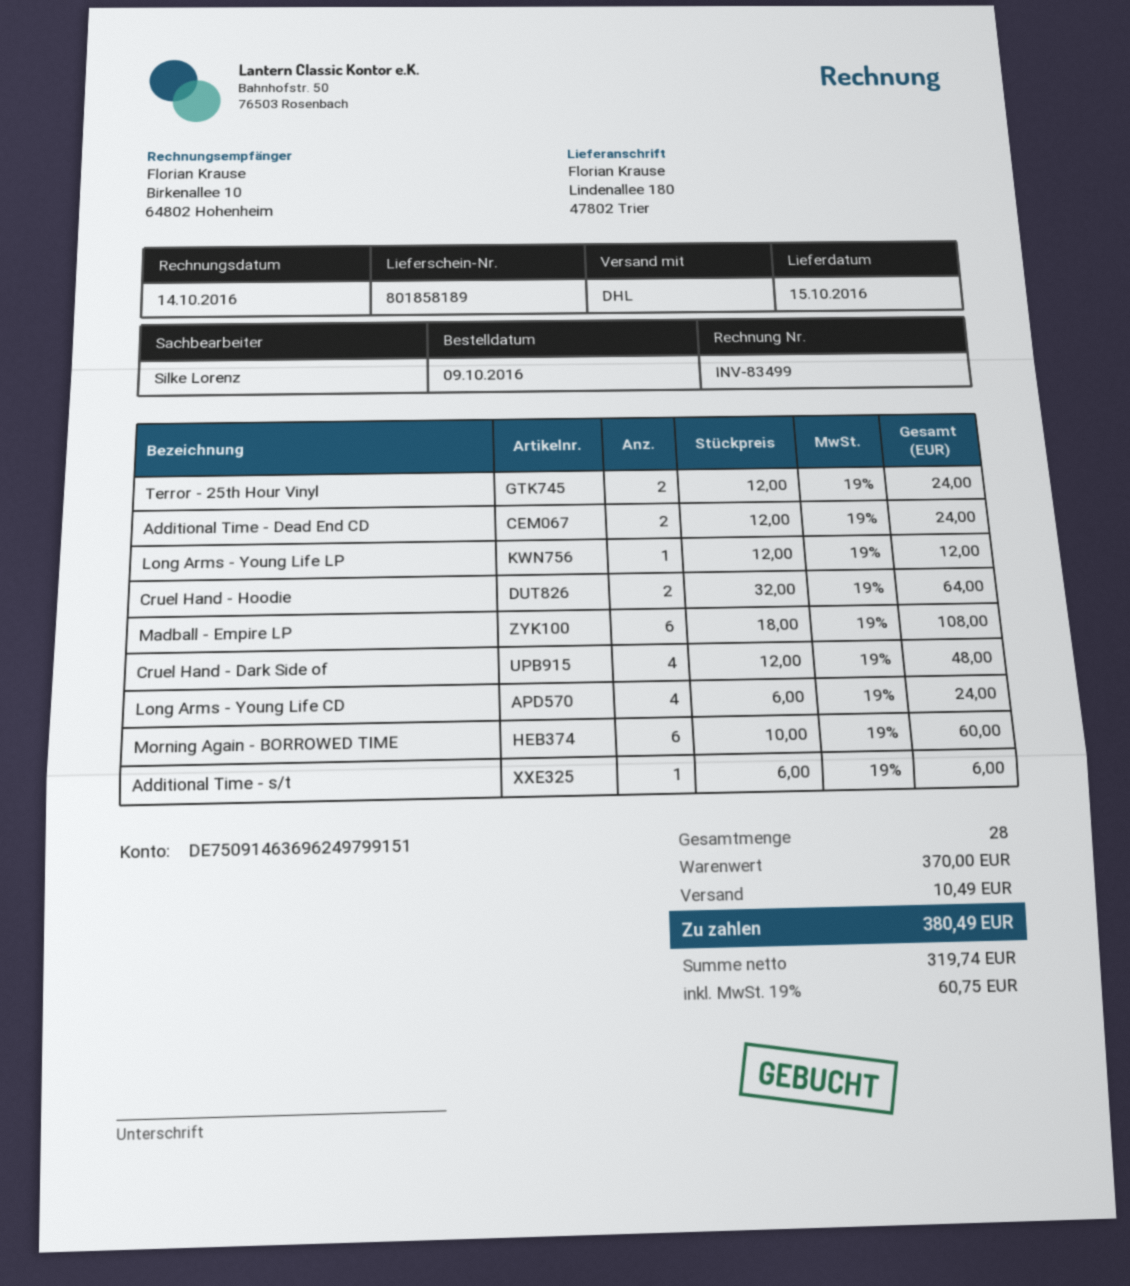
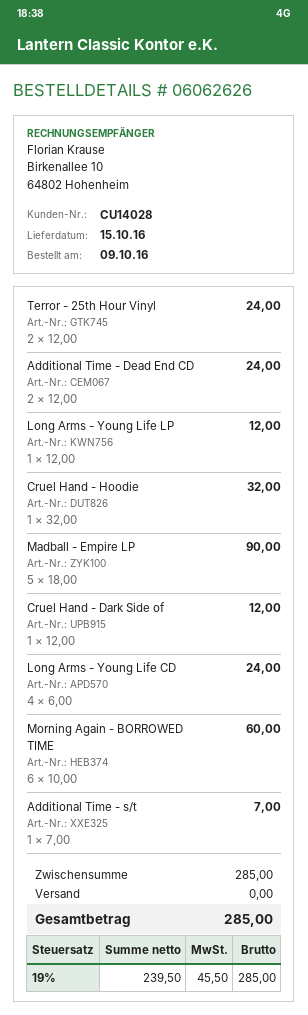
Cruel Hand - Hoodie: 2 x 32.00 = 64.00 -> 1 x 32.00 = 32.00
Madball - Empire LP: 6 x 18.00 = 108.00 -> 5 x 18.00 = 90.00
Cruel Hand - Dark Side of: 4 x 12.00 = 48.00 -> 1 x 12.00 = 12.00
Additional Time - s/t: 1 x 6.00 = 6.00 -> 1 x 7.00 = 7.00
subtotal: 370.00 -> 285.00
shipping: 10.49 -> 0.00
net: 319.74 -> 239.50
tax: 19% = 60.75 -> 19% = 45.50
total: 380.49 -> 285.00

